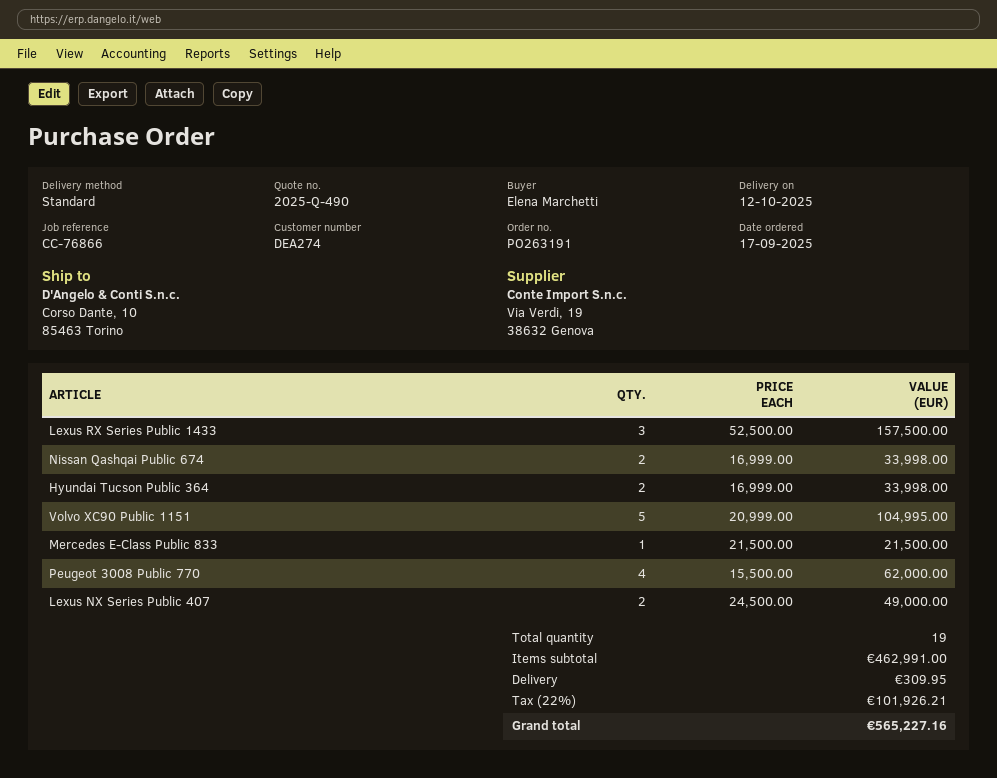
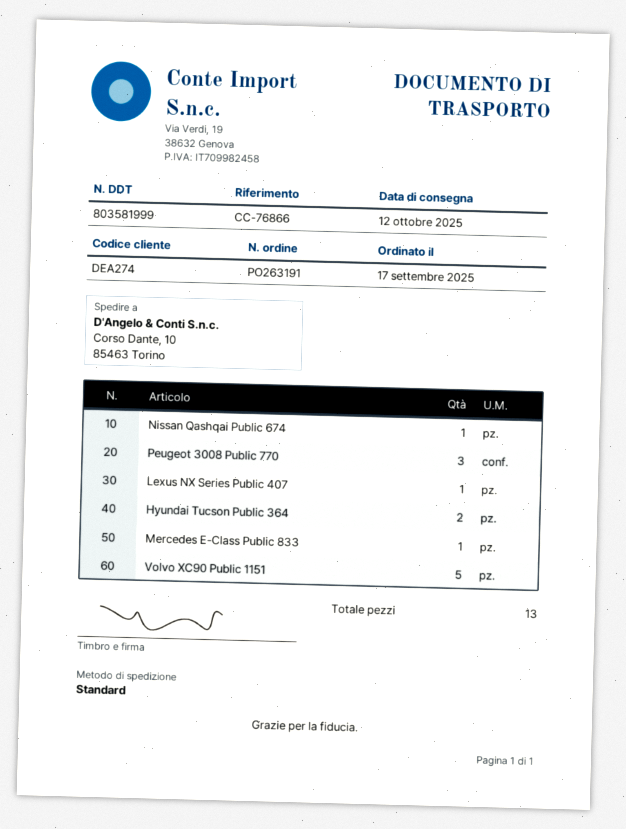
Lexus RX Series Public 1433: 3 -> none
Nissan Qashqai Public 674: 2 -> 1
Peugeot 3008 Public 770: 4 -> 3
Lexus NX Series Public 407: 2 -> 1
total quantity: 19 -> 13

